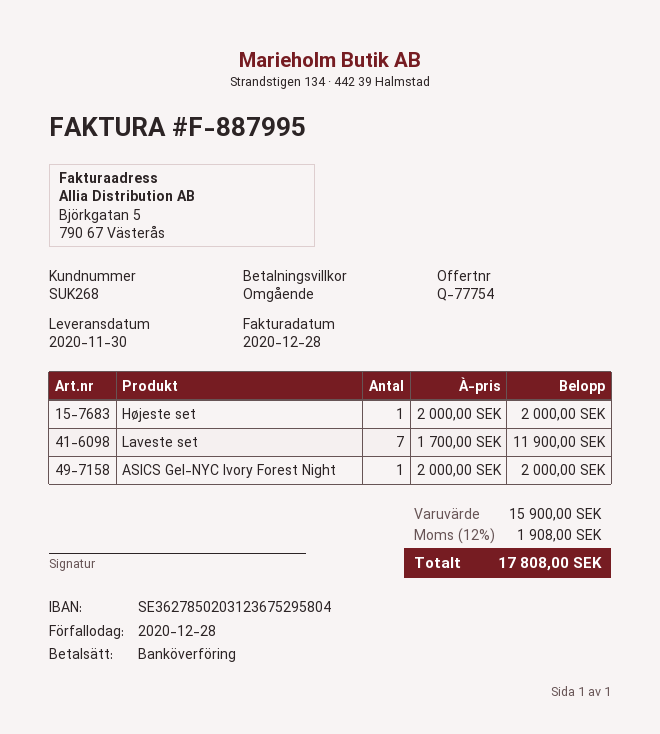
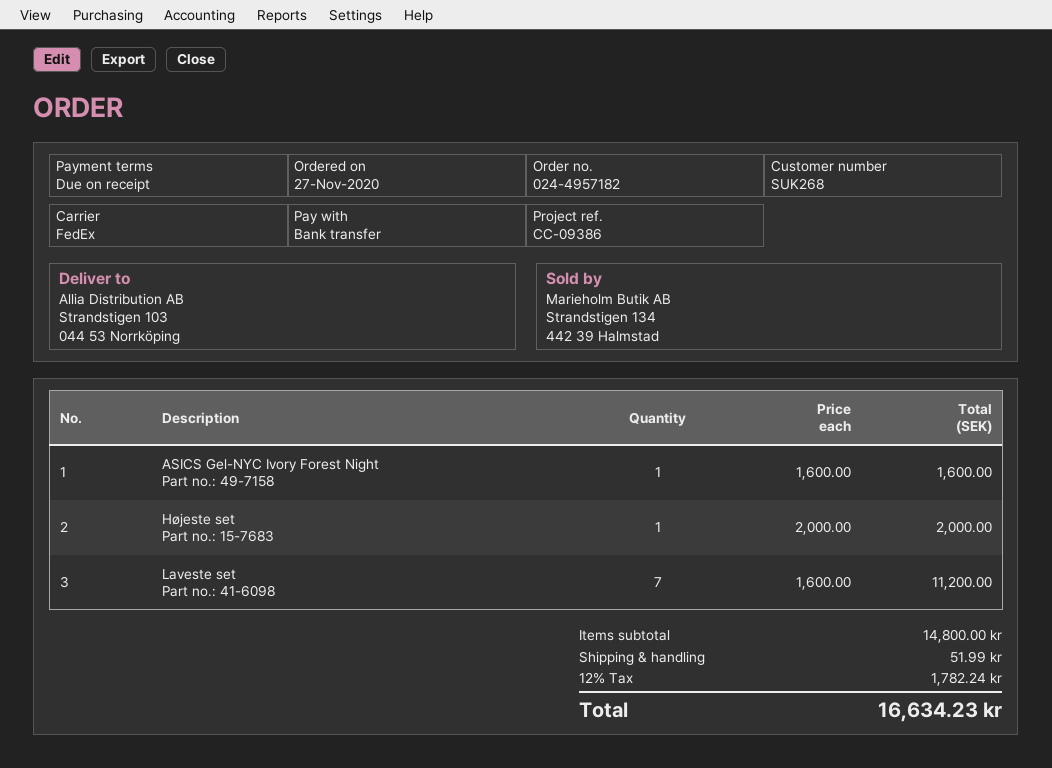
Laveste set: 7 x 1700.00 = 11900.00 -> 7 x 1600.00 = 11200.00
ASICS Gel-NYC Ivory Forest Night: 1 x 2000.00 = 2000.00 -> 1 x 1600.00 = 1600.00
subtotal: 15900.00 -> 14800.00
shipping: none -> 51.99
tax: 12% = 1908.00 -> 12% = 1782.24
total: 17808.00 -> 16634.23

